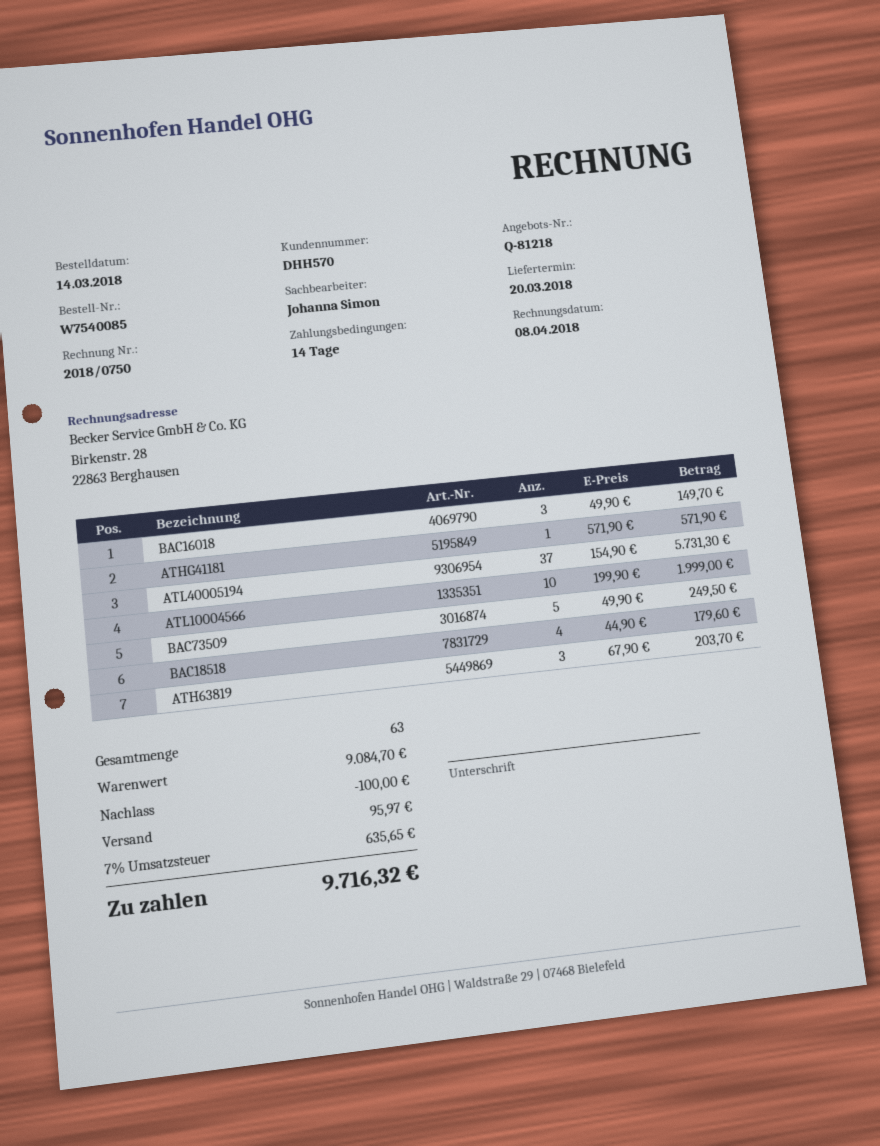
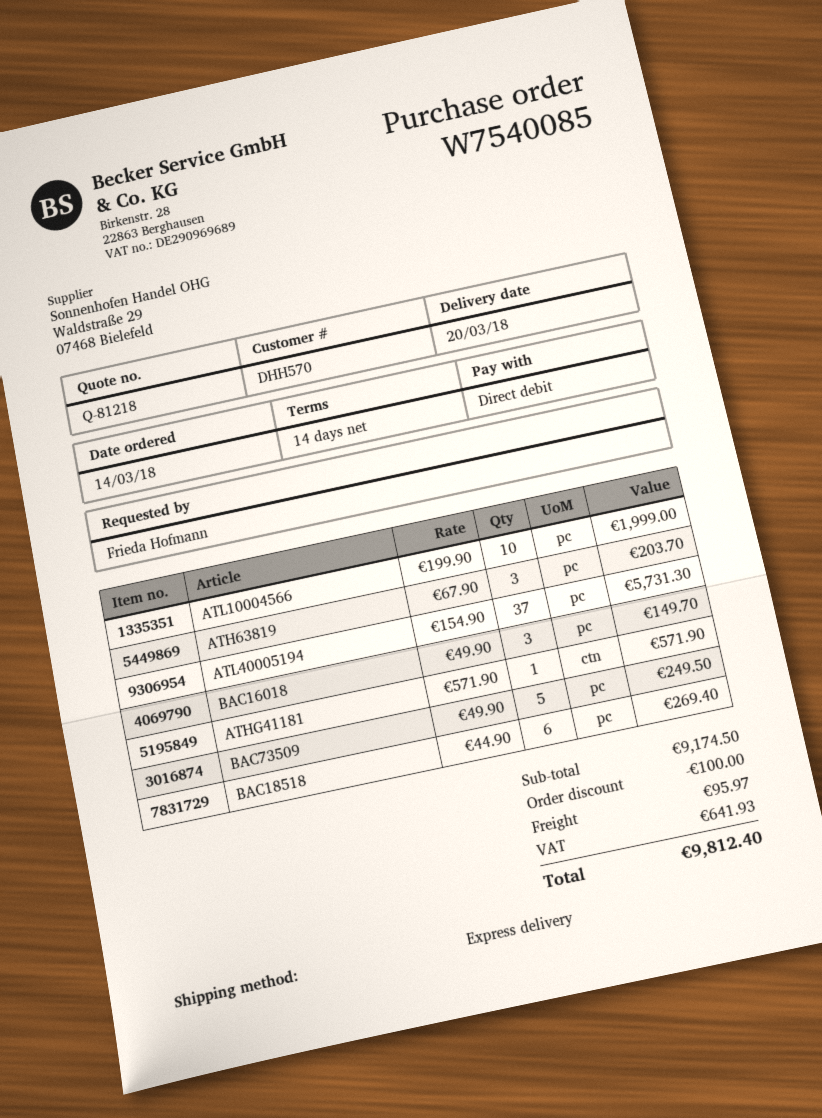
BAC18518: 4 x 44.90 = 179.60 -> 6 x 44.90 = 269.40
subtotal: 9084.70 -> 9174.50
tax: 635.65 -> 641.93
total: 9716.32 -> 9812.40

